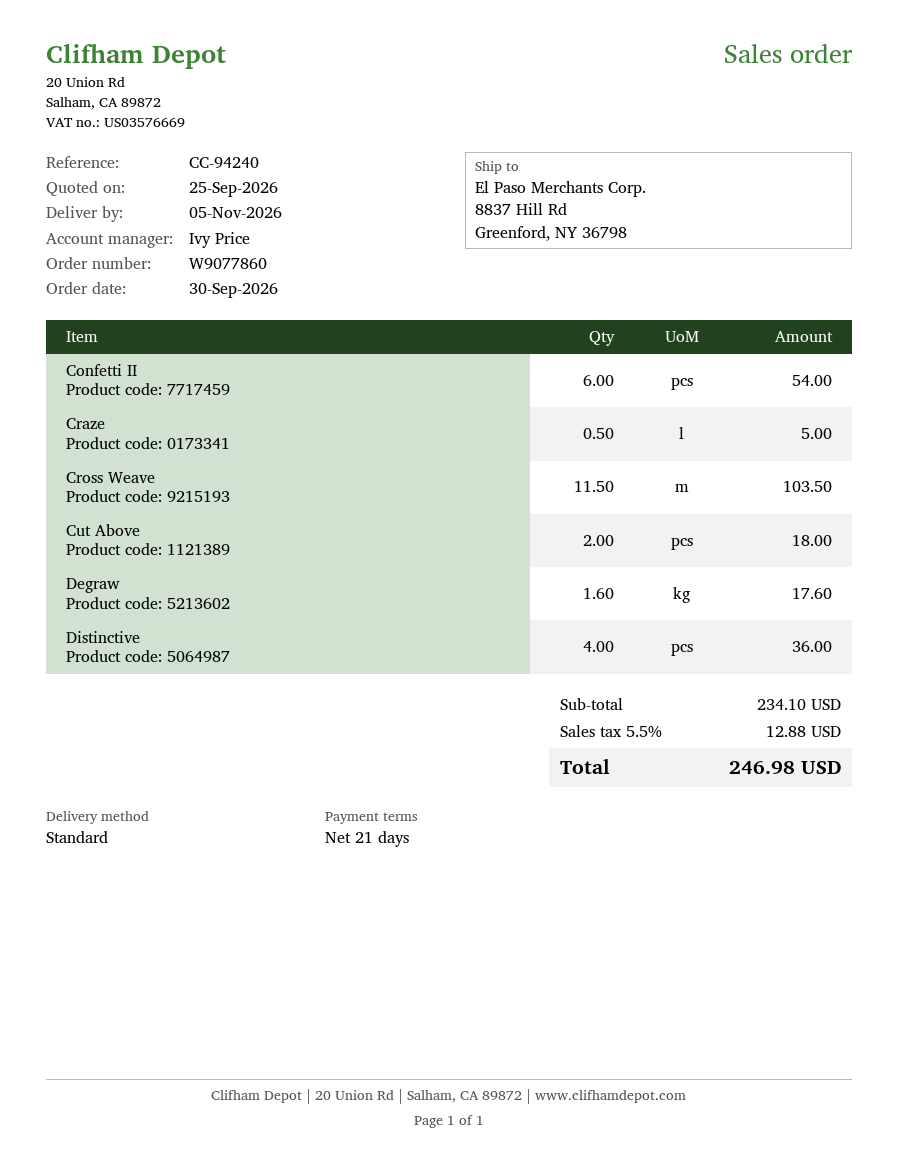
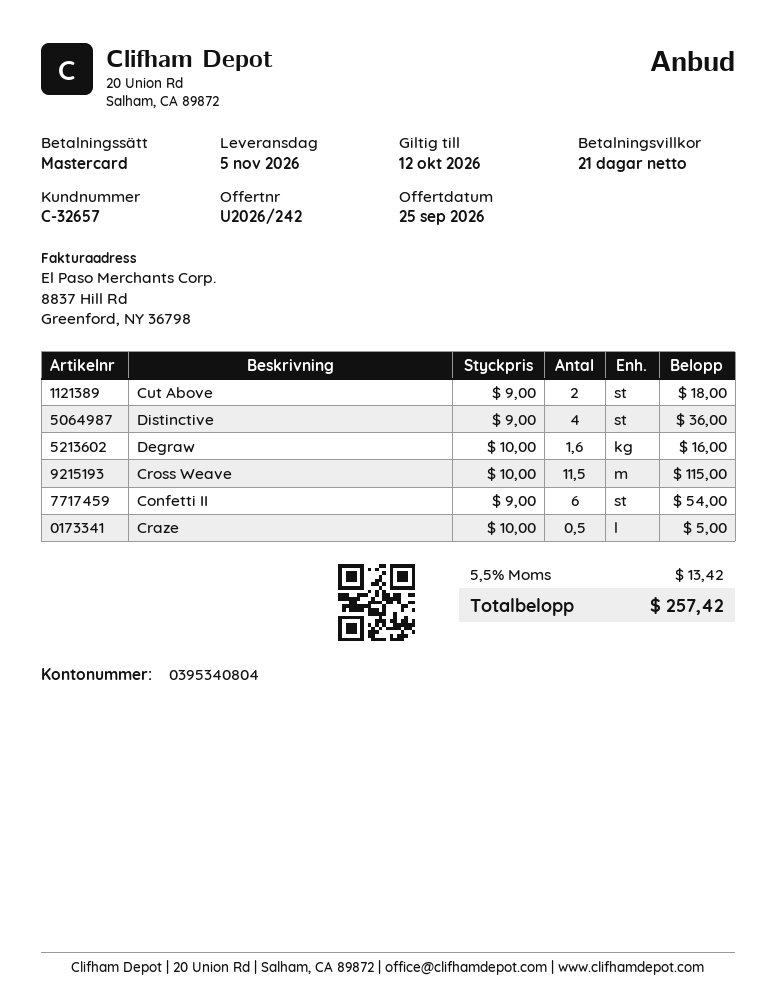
Cross Weave: 11.5 for 103.50 -> 11.5 for 115.00
Degraw: 1.6 for 17.60 -> 1.6 for 16.00
tax: 5.5% = 12.88 -> 5.5% = 13.42
total: 246.98 -> 257.42

